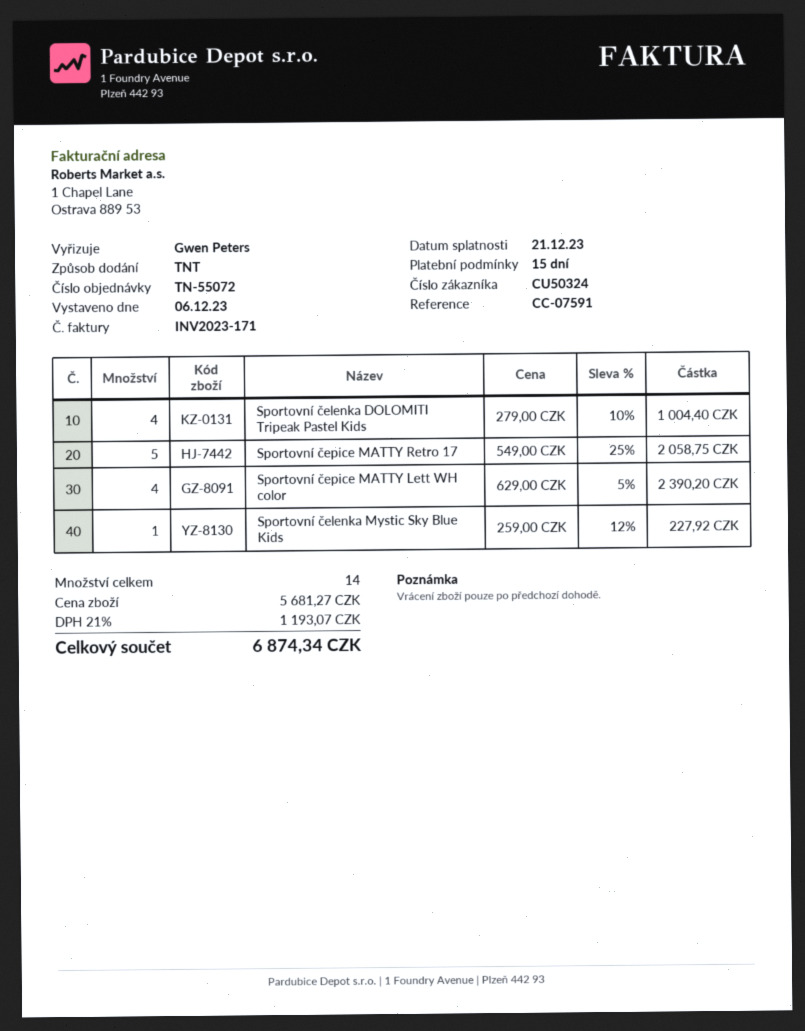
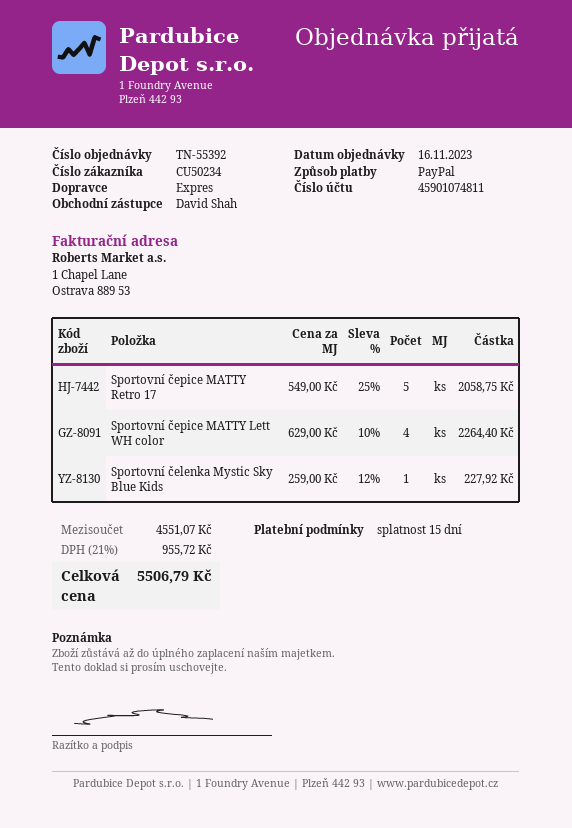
order number: TN-55072 -> TN-55392
customer number: CU50324 -> CU50234
sales rep: Gwen Peters -> David Shah
shipping method: TNT -> express
Sportovní čelenka DOLOMITI Tripeak Pastel Kids: 4 x 279.00 - 10% = 1004.40 -> none
Sportovní čepice MATTY Lett WH color: 4 x 629.00 - 5% = 2390.20 -> 4 x 629.00 - 10% = 2264.40
subtotal: 5681.27 -> 4551.07
tax: 21% = 1193.07 -> 21% = 955.72
total: 6874.34 -> 5506.79

